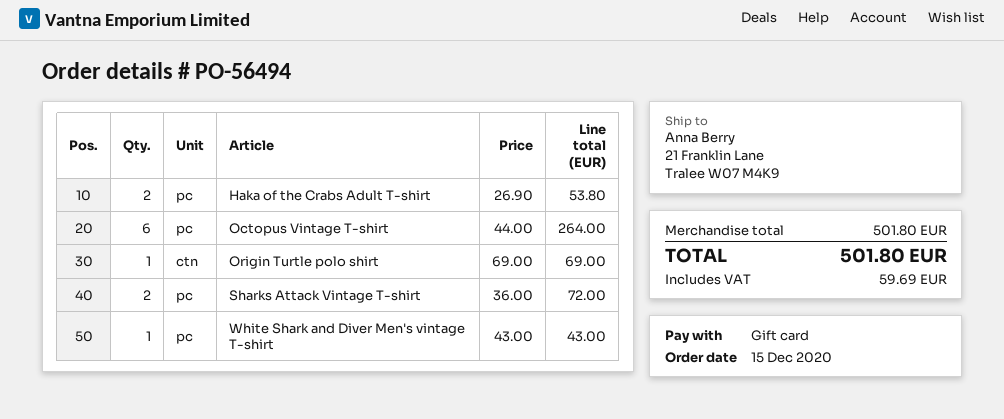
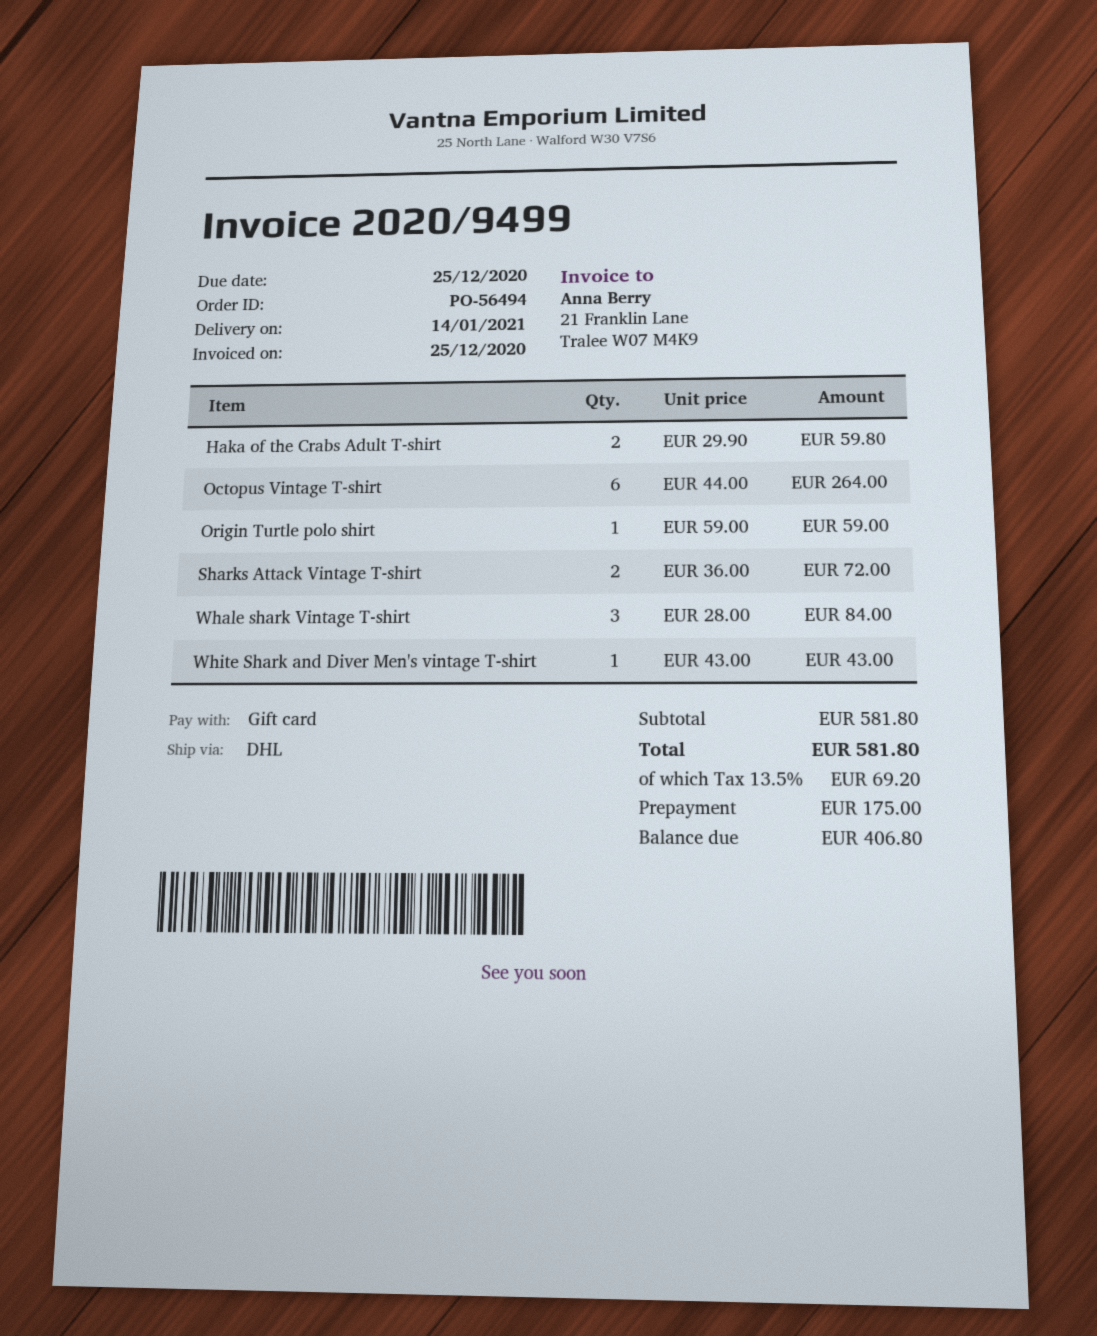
Haka of the Crabs Adult T-shirt: 2 x 26.90 = 53.80 -> 2 x 29.90 = 59.80
Origin Turtle polo shirt: 1 x 69.00 = 69.00 -> 1 x 59.00 = 59.00
Whale shark Vintage T-shirt: none -> 3 x 28.00 = 84.00
subtotal: 501.80 -> 581.80
tax: 59.69 -> 69.20
total: 501.80 -> 581.80

